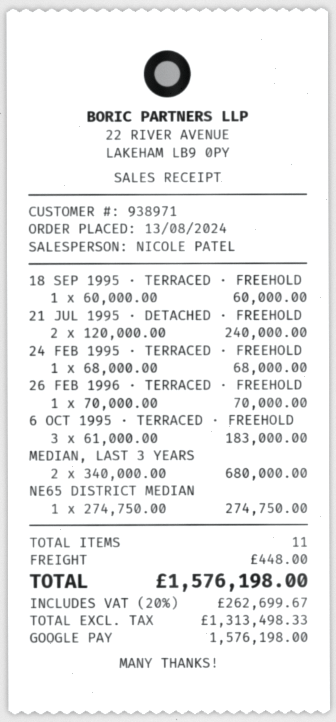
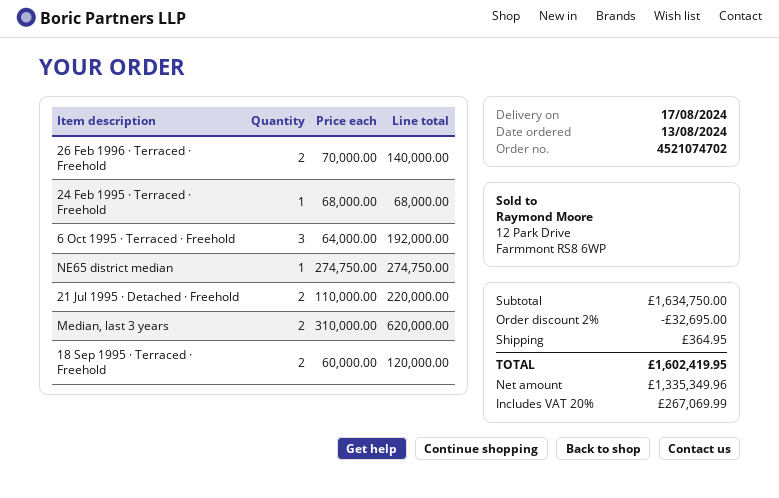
18 SEP 1995 · TERRACED · FREEHOLD: 1 x 60000.00 = 60000.00 -> 2 x 60000.00 = 120000.00
21 JUL 1995 · DETACHED · FREEHOLD: 2 x 120000.00 = 240000.00 -> 2 x 110000.00 = 220000.00
26 FEB 1996 · TERRACED · FREEHOLD: 1 x 70000.00 = 70000.00 -> 2 x 70000.00 = 140000.00
6 OCT 1995 · TERRACED · FREEHOLD: 3 x 61000.00 = 183000.00 -> 3 x 64000.00 = 192000.00
MEDIAN, LAST 3 YEARS: 2 x 340000.00 = 680000.00 -> 2 x 310000.00 = 620000.00
discount: none -> 2% = 32695.00
shipping: 448.00 -> 364.95
net: 1313498.33 -> 1335349.96
tax: 20% = 262699.67 -> 20% = 267069.99
total: 1576198.00 -> 1602419.95

